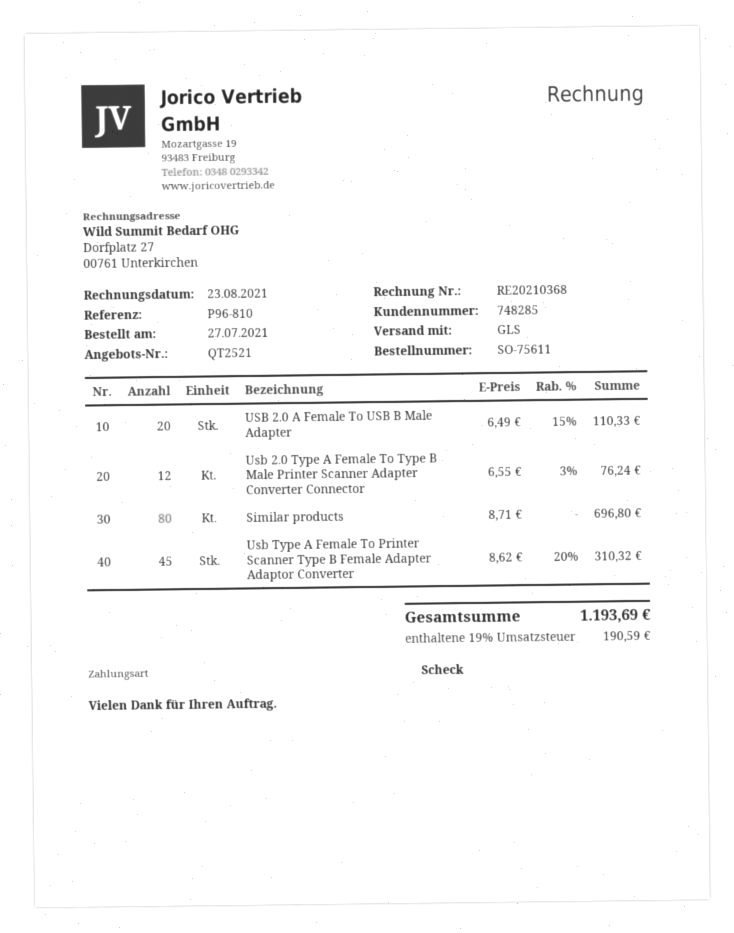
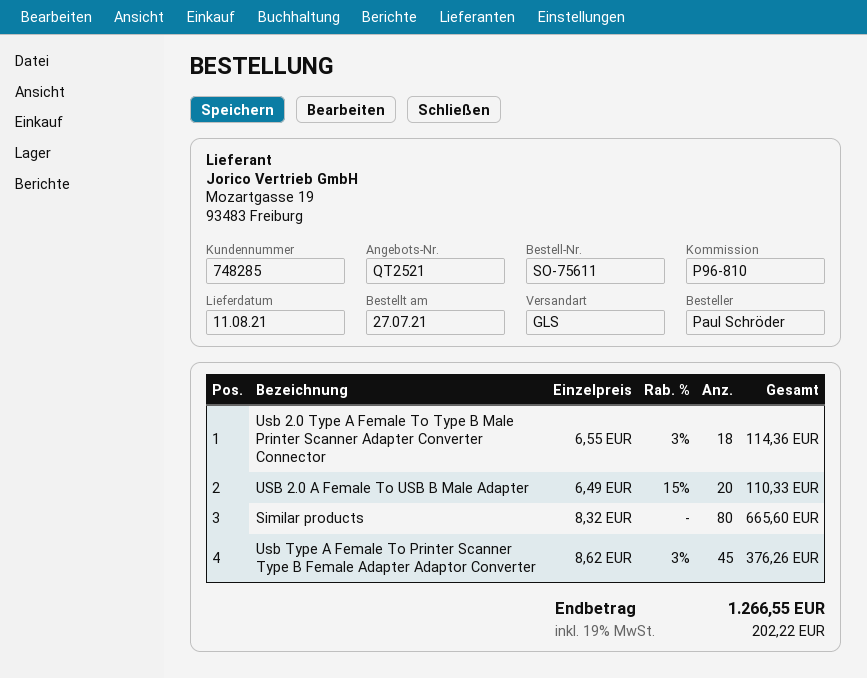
Usb 2.0 Type A Female To Type B Male Printer Scanner Adapter Converter Connector: 12 x 6.55 - 3% = 76.24 -> 18 x 6.55 - 3% = 114.36
Similar products: 80 x 8.71 = 696.80 -> 80 x 8.32 = 665.60
Usb Type A Female To Printer Scanner Type B Female Adapter Adaptor Converter: 45 x 8.62 - 20% = 310.32 -> 45 x 8.62 - 3% = 376.26
tax: 19% = 190.59 -> 19% = 202.22
total: 1193.69 -> 1266.55

